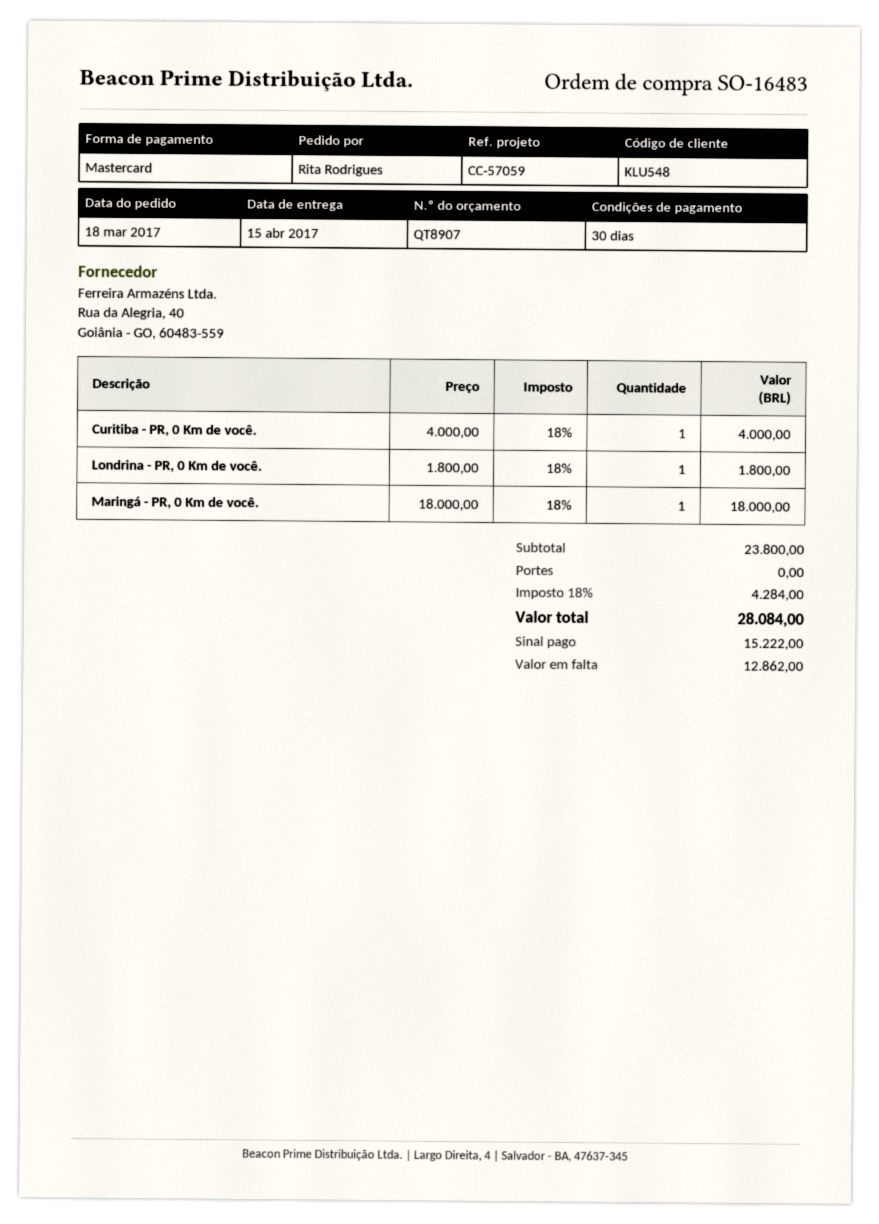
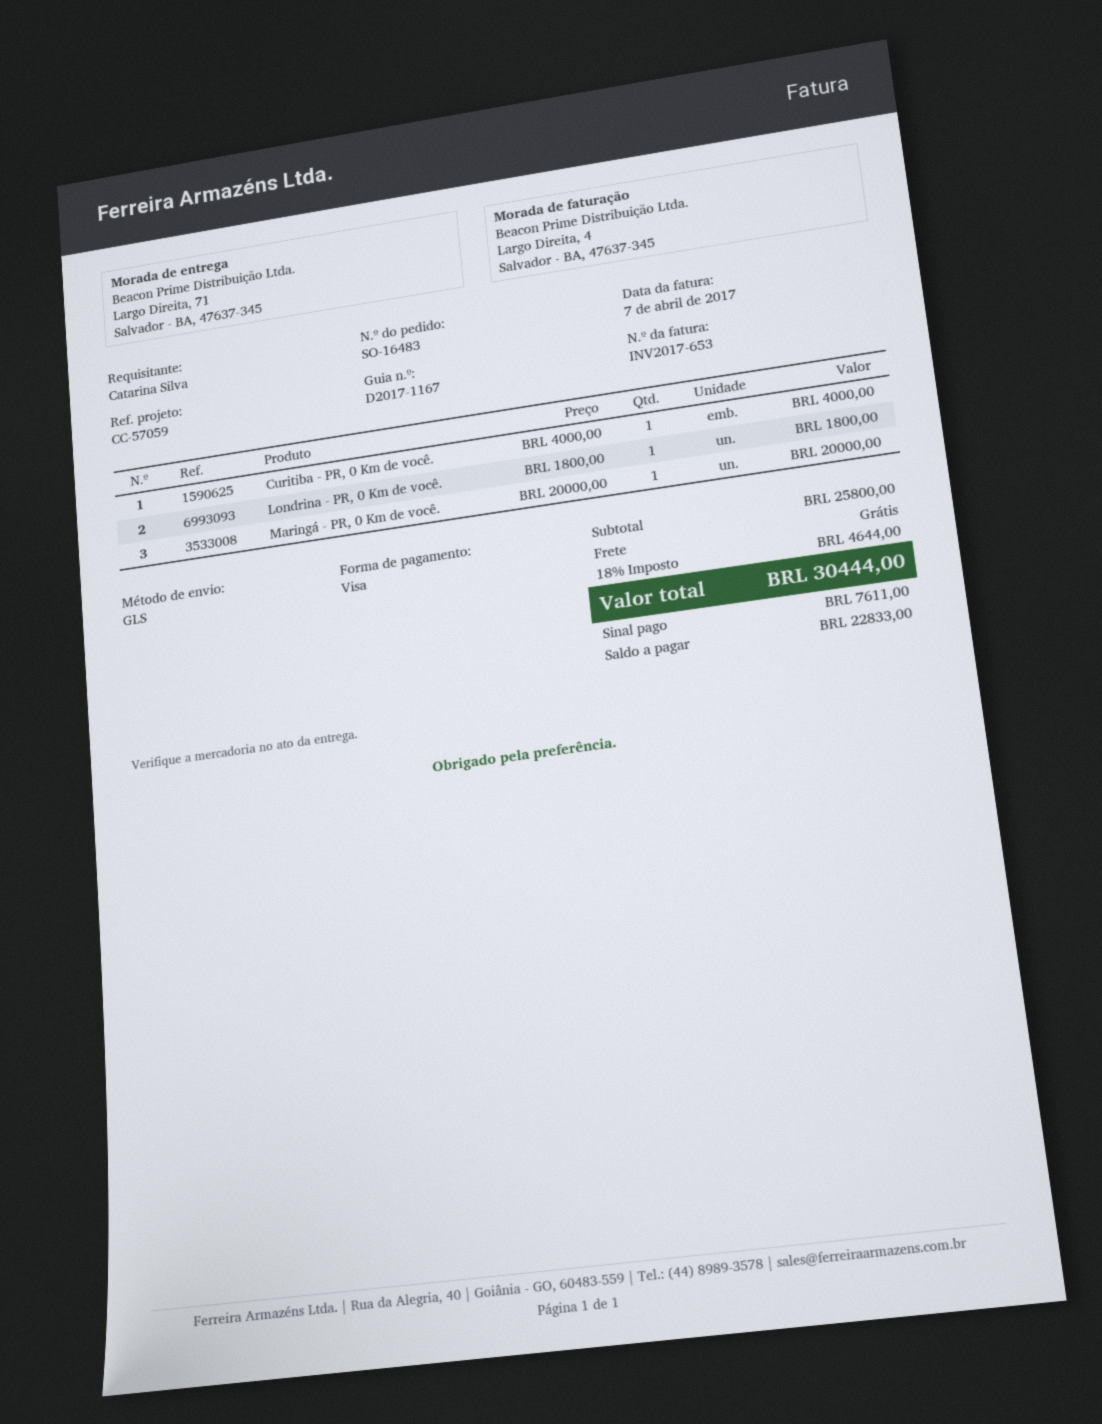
ordered by: Rita Rodrigues -> Catarina Silva
payment method: Mastercard -> Visa
Maringá - PR, 0 Km de você.: 1 x 18000.00 = 18000.00 -> 1 x 20000.00 = 20000.00
subtotal: 23800.00 -> 25800.00
tax: 18% = 4284.00 -> 18% = 4644.00
total: 28084.00 -> 30444.00
deposit: 15222.00 -> 7611.00
balance: 12862.00 -> 22833.00

